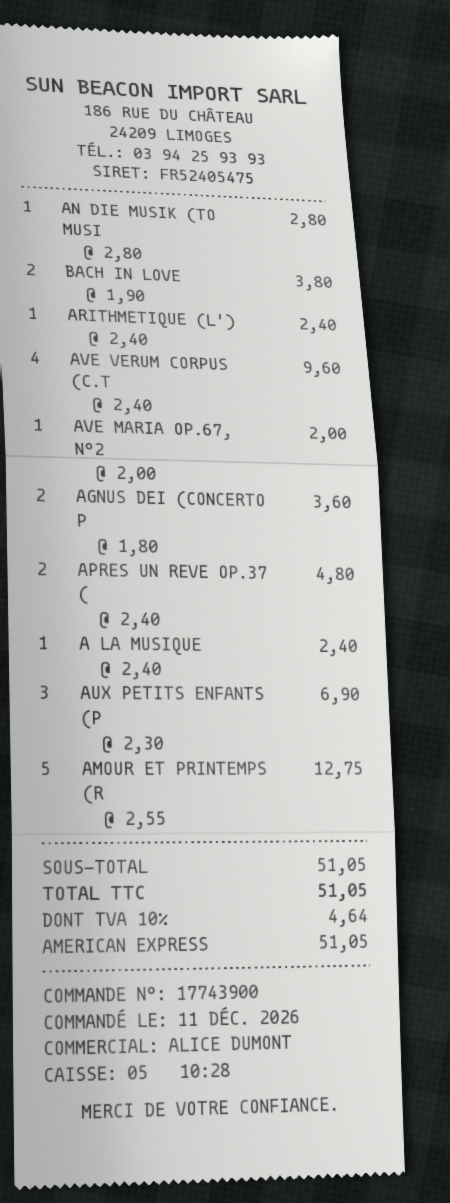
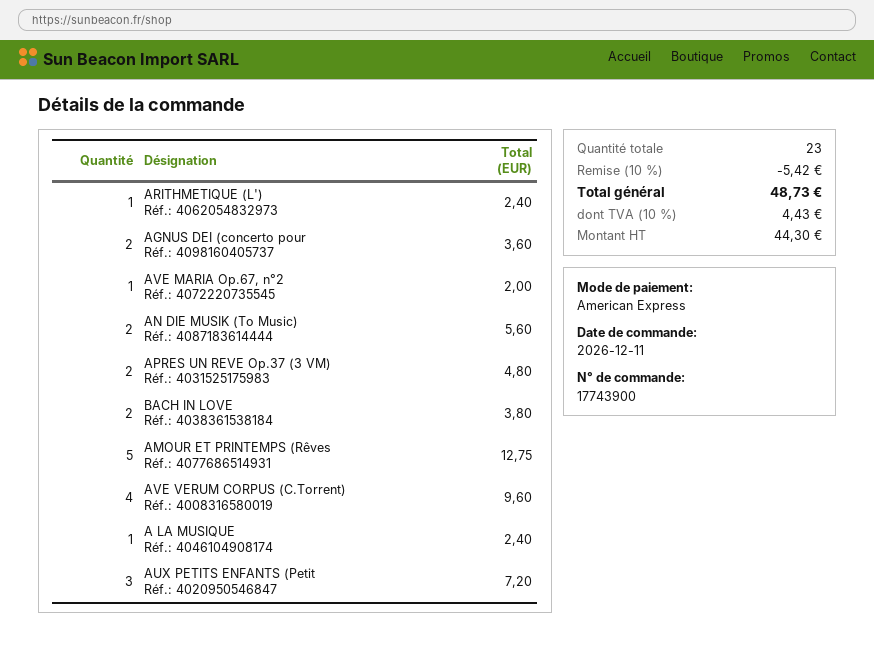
AN DIE MUSIK (TO MUSI: 1 for 2.80 -> 2 for 5.60
AUX PETITS ENFANTS (P: 3 for 6.90 -> 3 for 7.20
discount: none -> 10% = 5.42
tax: 10% = 4.64 -> 10% = 4.43
total: 51.05 -> 48.73

